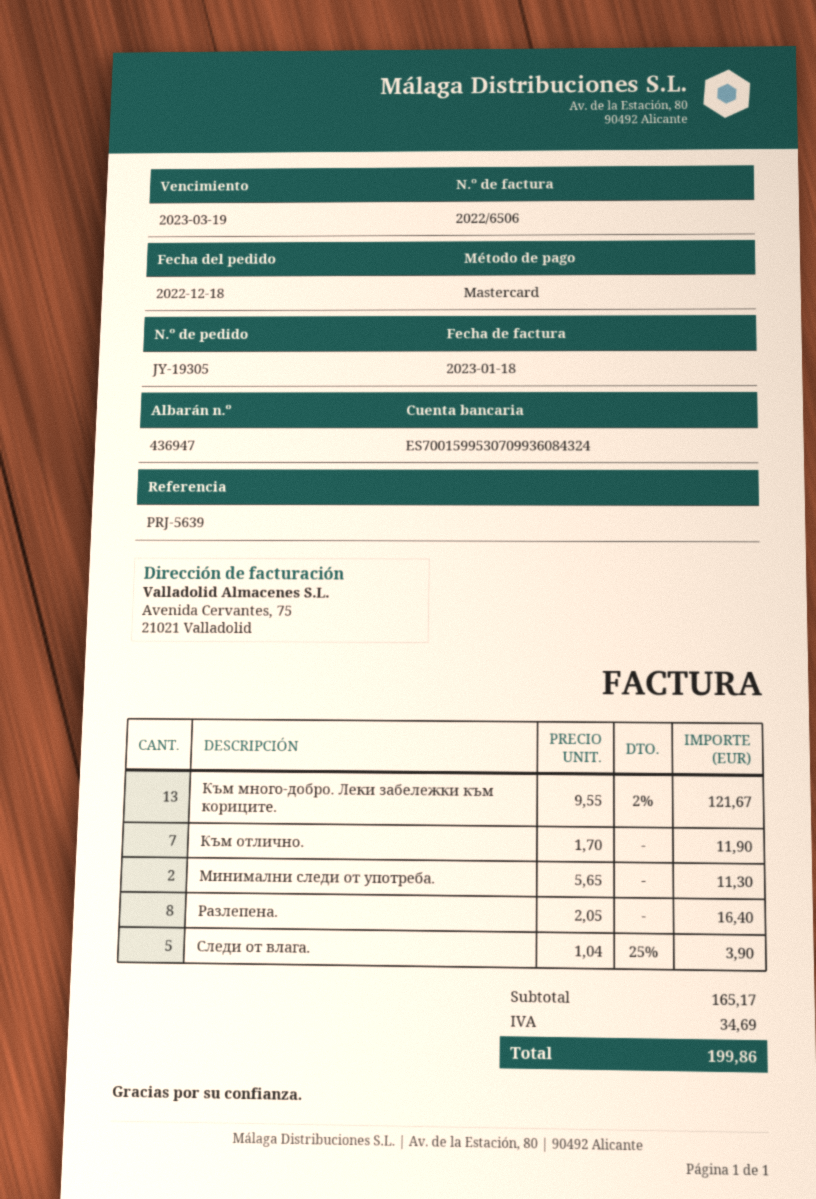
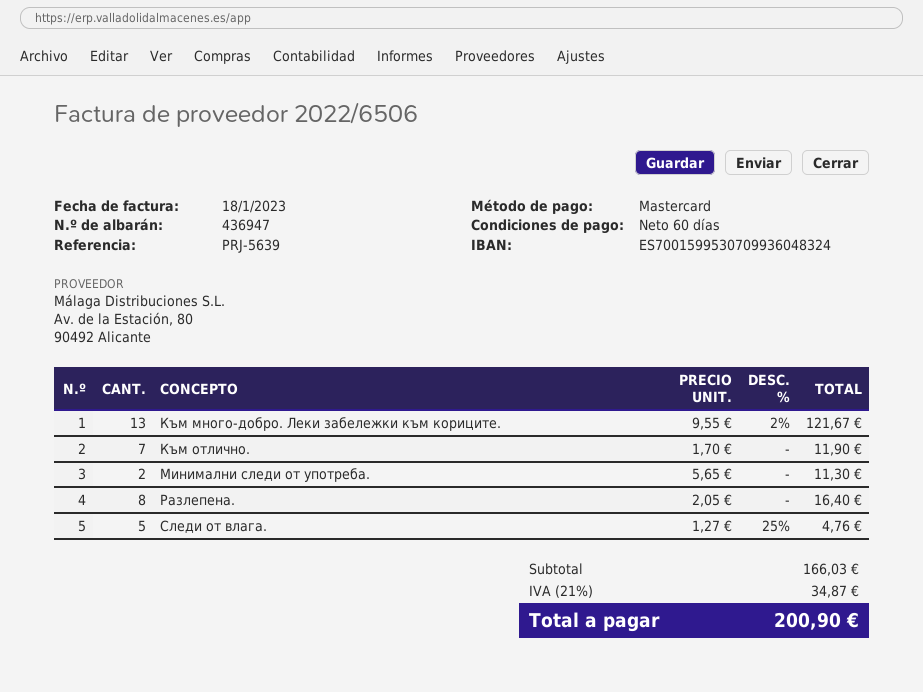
bank account: ES7001599530709936084324 -> ES7001599530709936048324
Следи от влага.: 5 x 1.04 - 25% = 3.90 -> 5 x 1.27 - 25% = 4.76
subtotal: 165.17 -> 166.03
tax: 34.69 -> 34.87
total: 199.86 -> 200.90

